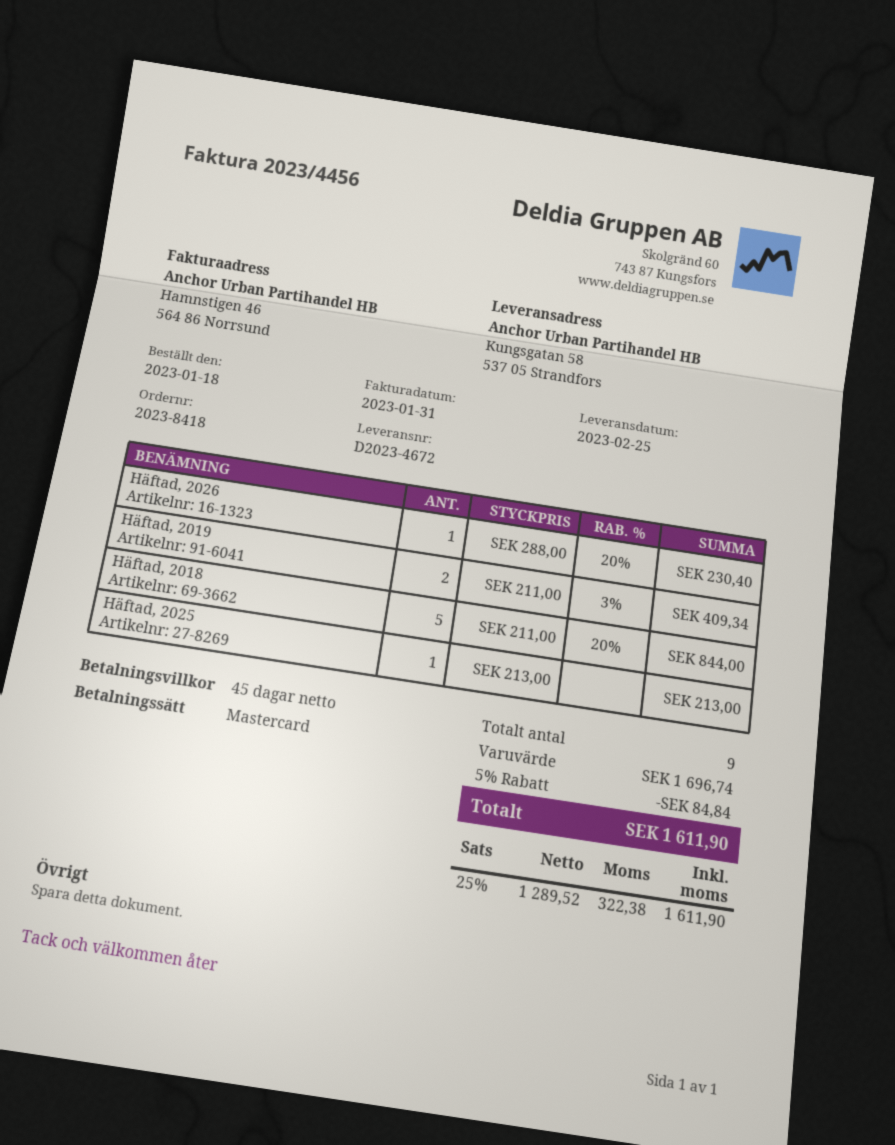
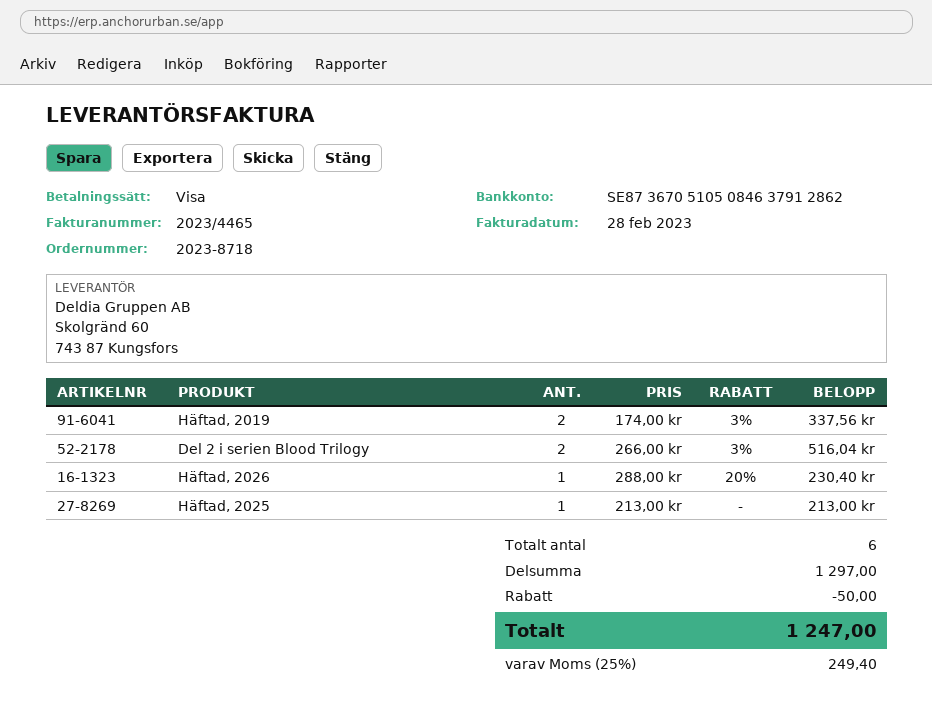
order number: 2023-8418 -> 2023-8718
invoice number: 2023/4456 -> 2023/4465
invoice date: 2023-01-31 -> 2023-02-28
payment method: Mastercard -> Visa
Häftad, 2019: 2 x 211.00 - 3% = 409.34 -> 2 x 174.00 - 3% = 337.56
Häftad, 2018: 5 x 211.00 - 20% = 844.00 -> none
Del 2 i serien Blood Trilogy: none -> 2 x 266.00 - 3% = 516.04
total quantity: 9 -> 6
subtotal: 1696.74 -> 1297.00
discount: 84.84 -> 50.00
tax: 25% = 322.38 -> 25% = 249.40
total: 1611.90 -> 1247.00

